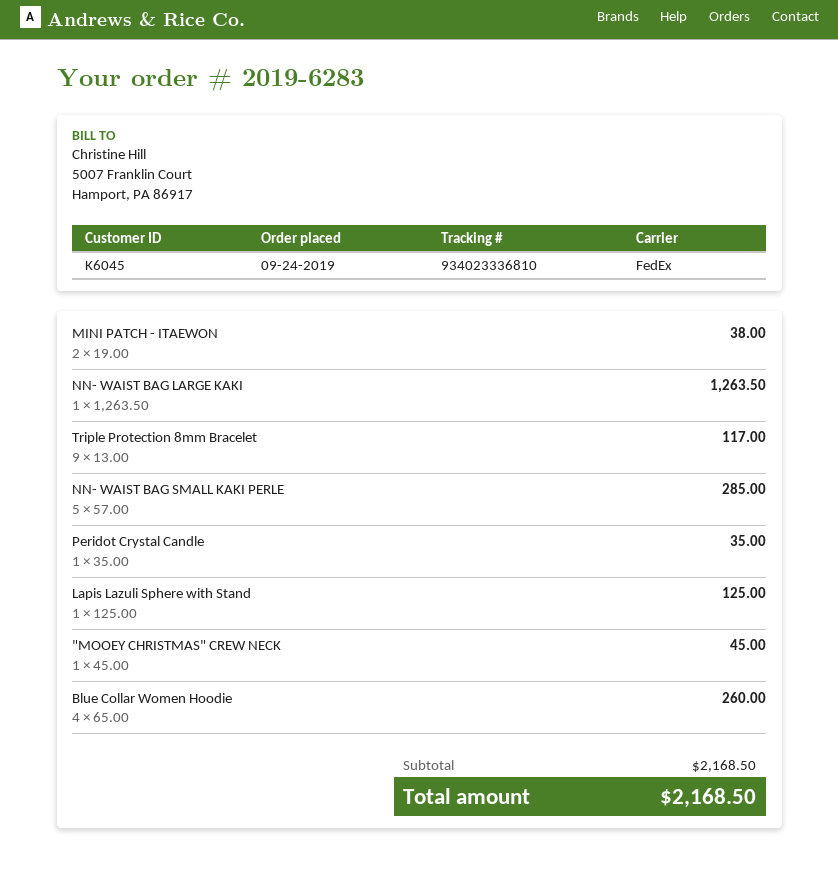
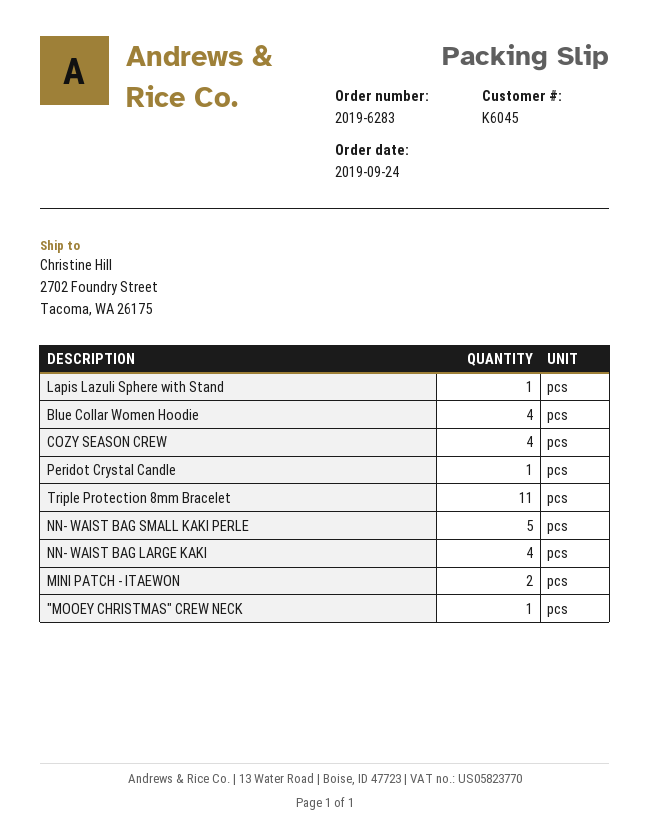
NN- WAIST BAG LARGE KAKI: 1 -> 4
Triple Protection 8mm Bracelet: 9 -> 11
COZY SEASON CREW: none -> 4

